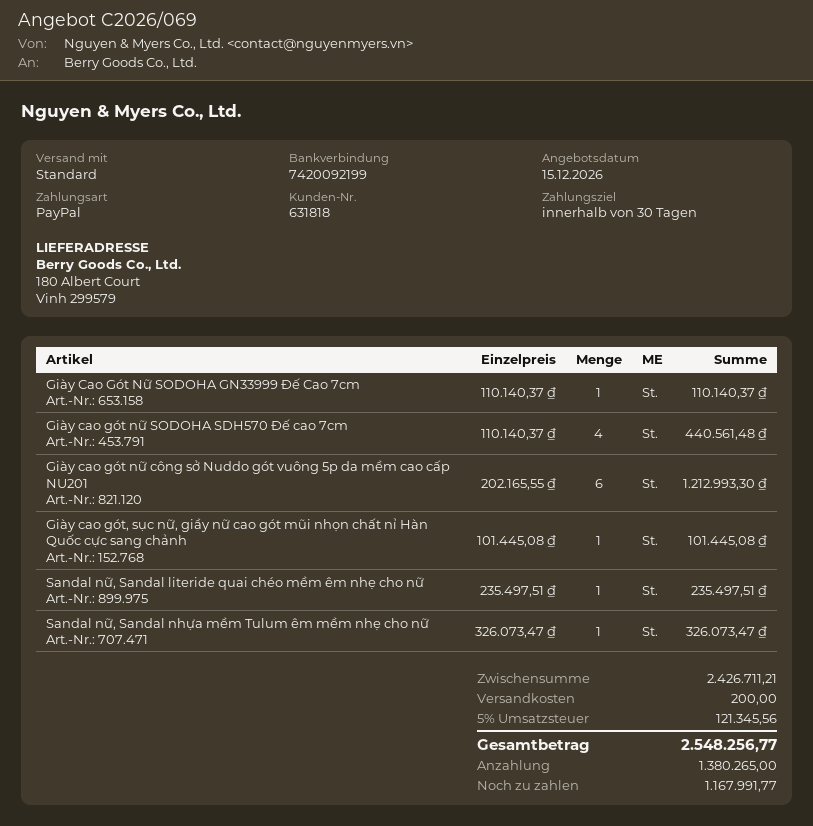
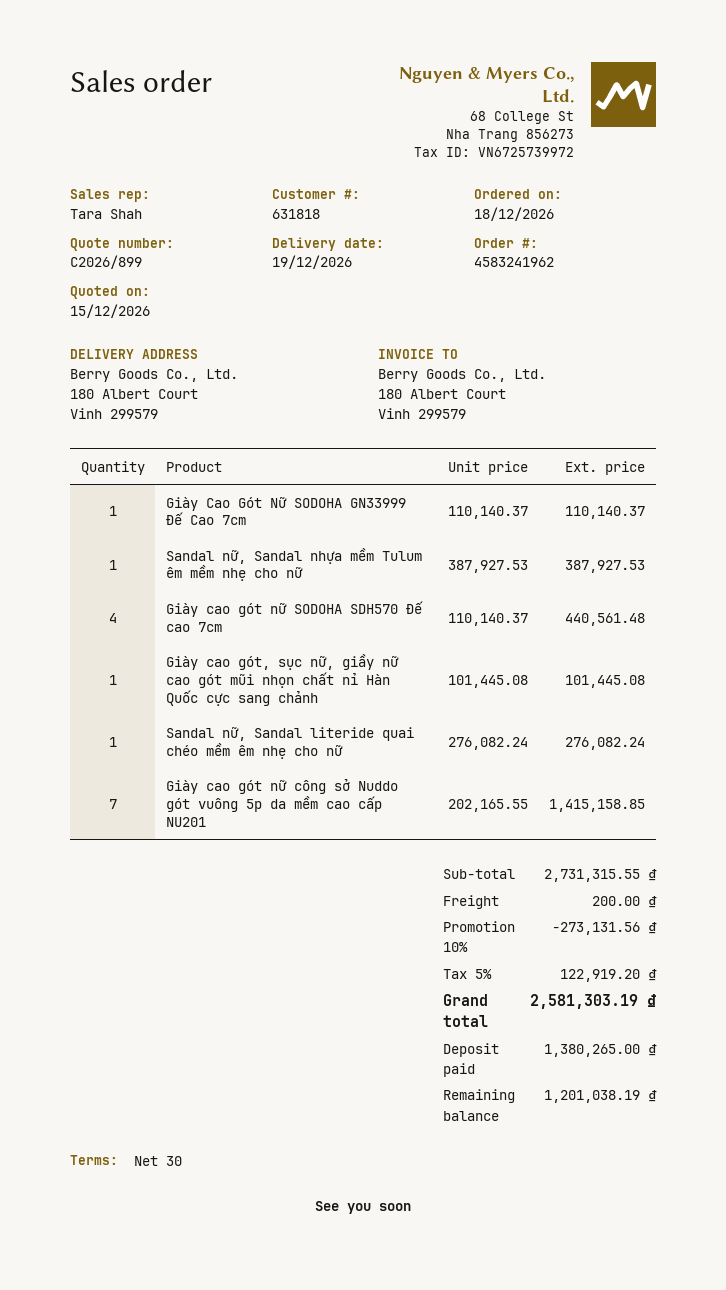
quote number: C2026/069 -> C2026/899
Giày cao gót nữ công sở Nuddo gót vuông 5p da mềm cao cấp NU201: 6 x 202165.55 = 1212993.30 -> 7 x 202165.55 = 1415158.85
Sandal nữ, Sandal literide quai chéo mềm êm nhẹ cho nữ: 1 x 235497.51 = 235497.51 -> 1 x 276082.24 = 276082.24
Sandal nữ, Sandal nhựa mềm Tulum êm mềm nhẹ cho nữ: 1 x 326073.47 = 326073.47 -> 1 x 387927.53 = 387927.53
subtotal: 2426711.21 -> 2731315.55
discount: none -> 10% = 273131.56
tax: 5% = 121345.56 -> 5% = 122919.20
total: 2548256.77 -> 2581303.19
balance: 1167991.77 -> 1201038.19

